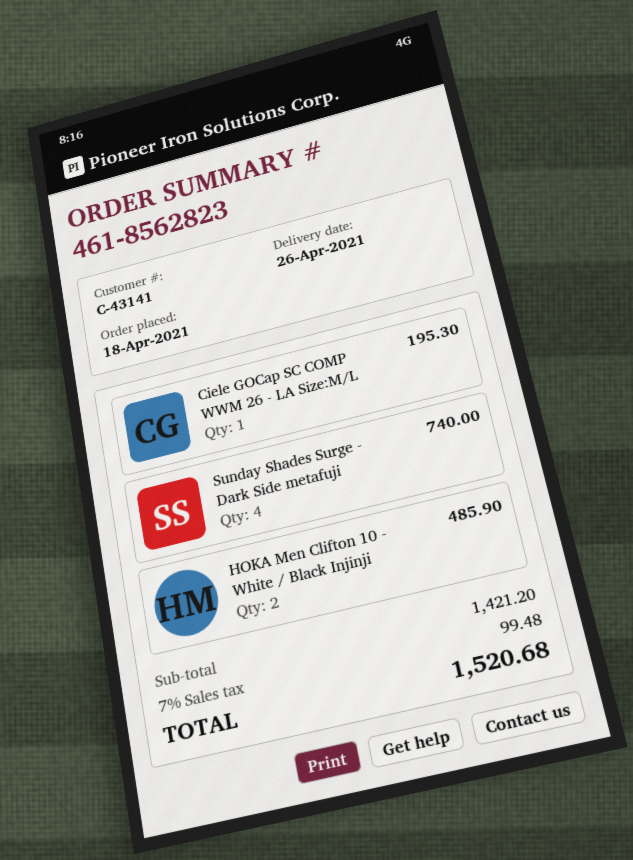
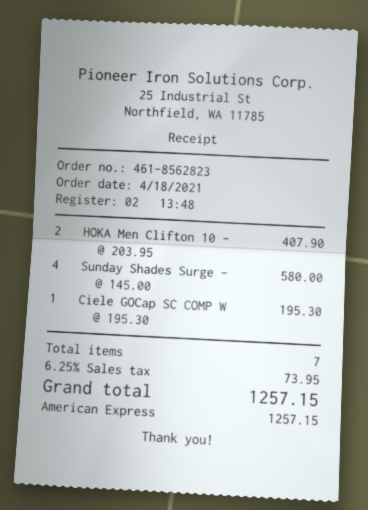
Sunday Shades Surge - Dark Side metafuji: 4 for 740.00 -> 4 for 580.00
HOKA Men Clifton 10 - White / Black Injinji: 2 for 485.90 -> 2 for 407.90
tax: 7% = 99.48 -> 6.25% = 73.95
total: 1520.68 -> 1257.15

